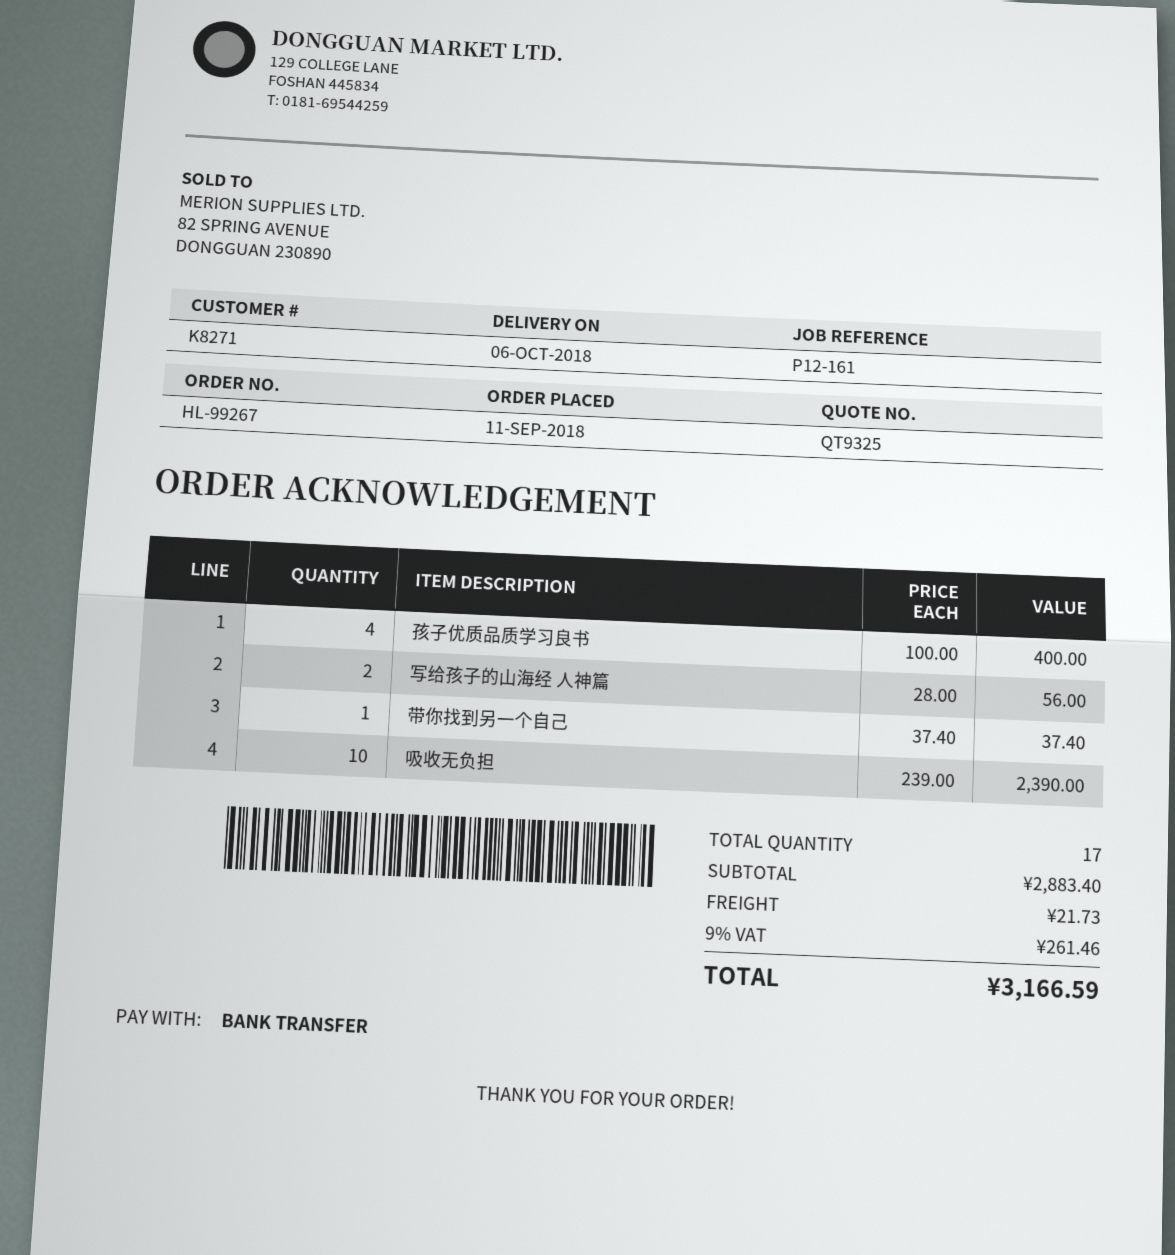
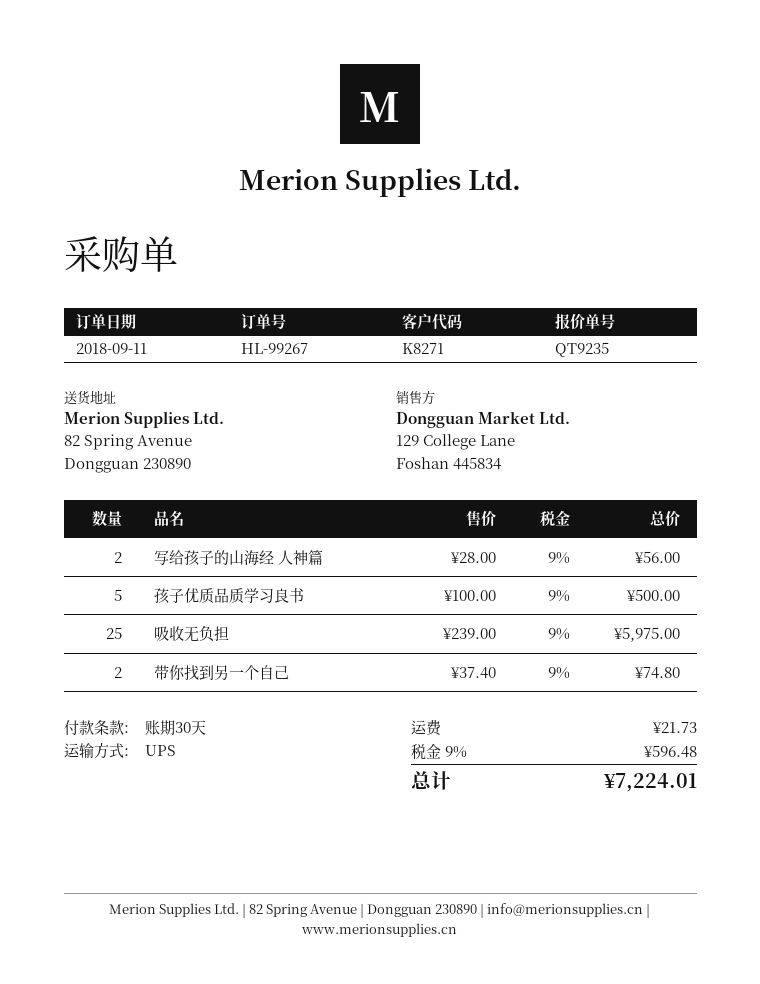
quote number: QT9325 -> QT9235
孩子优质品质学习良书: 4 x 100.00 = 400.00 -> 5 x 100.00 = 500.00
带你找到另一个自己: 1 x 37.40 = 37.40 -> 2 x 37.40 = 74.80
吸收无负担: 10 x 239.00 = 2390.00 -> 25 x 239.00 = 5975.00
tax: 9% = 261.46 -> 9% = 596.48
total: 3166.59 -> 7224.01

